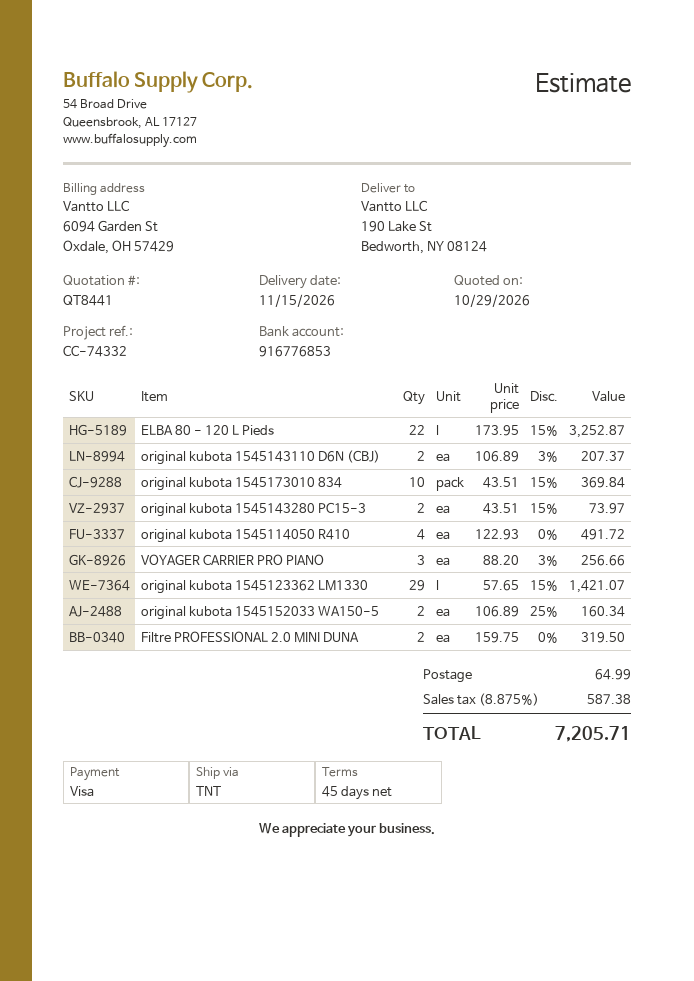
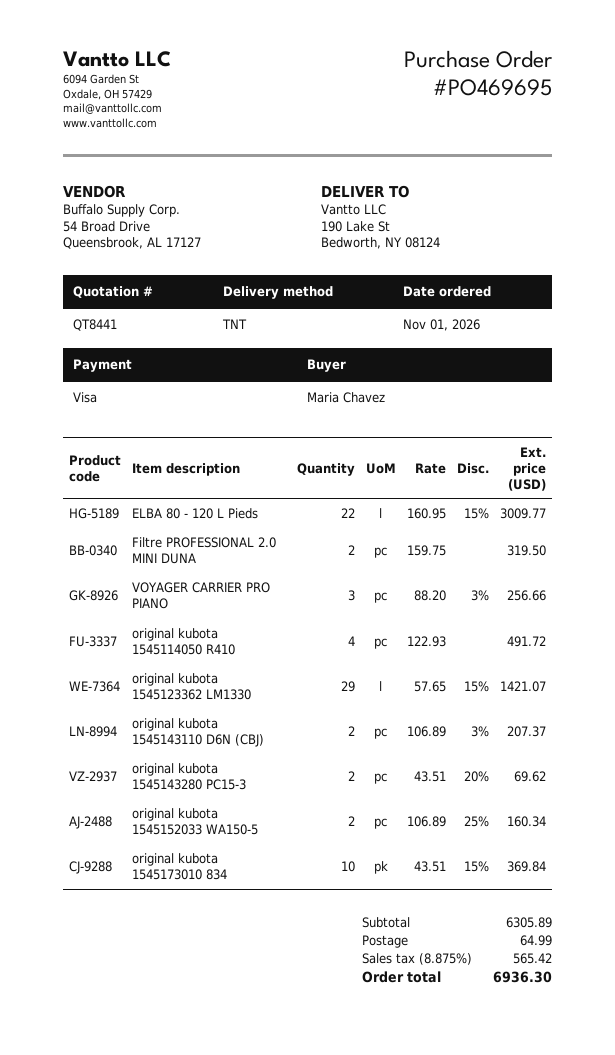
ELBA 80 - 120 L Pieds: 22 x 173.95 - 15% = 3252.87 -> 22 x 160.95 - 15% = 3009.77
original kubota 1545143280 PC15-3: 2 x 43.51 - 15% = 73.97 -> 2 x 43.51 - 20% = 69.62
tax: 8.875% = 587.38 -> 8.875% = 565.42
total: 7205.71 -> 6936.30

